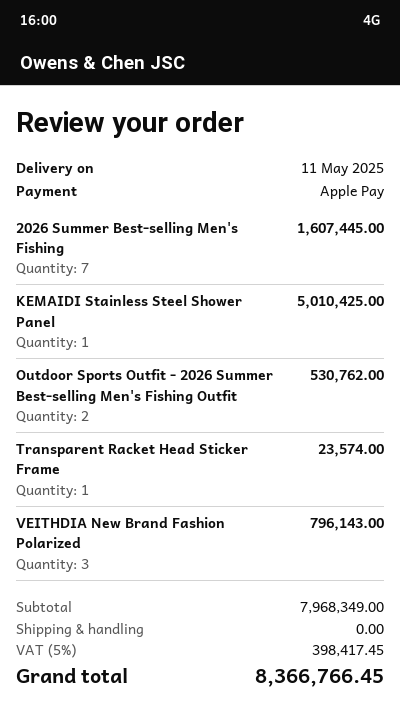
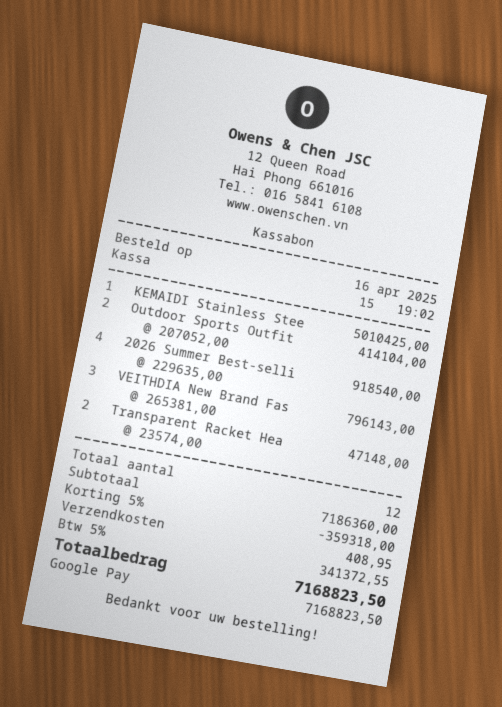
payment method: Apple Pay -> Google Pay
2026 Summer Best-selling Men's Fishing: 7 for 1607445.00 -> 4 for 918540.00
Outdoor Sports Outfit - 2026 Summer Best-selling Men's Fishing Outfit: 2 for 530762.00 -> 2 for 414104.00
Transparent Racket Head Sticker Frame: 1 for 23574.00 -> 2 for 47148.00
subtotal: 7968349.00 -> 7186360.00
discount: none -> 5% = 359318.00
shipping: 0.00 -> 408.95
tax: 5% = 398417.45 -> 5% = 341372.55
total: 8366766.45 -> 7168823.50

